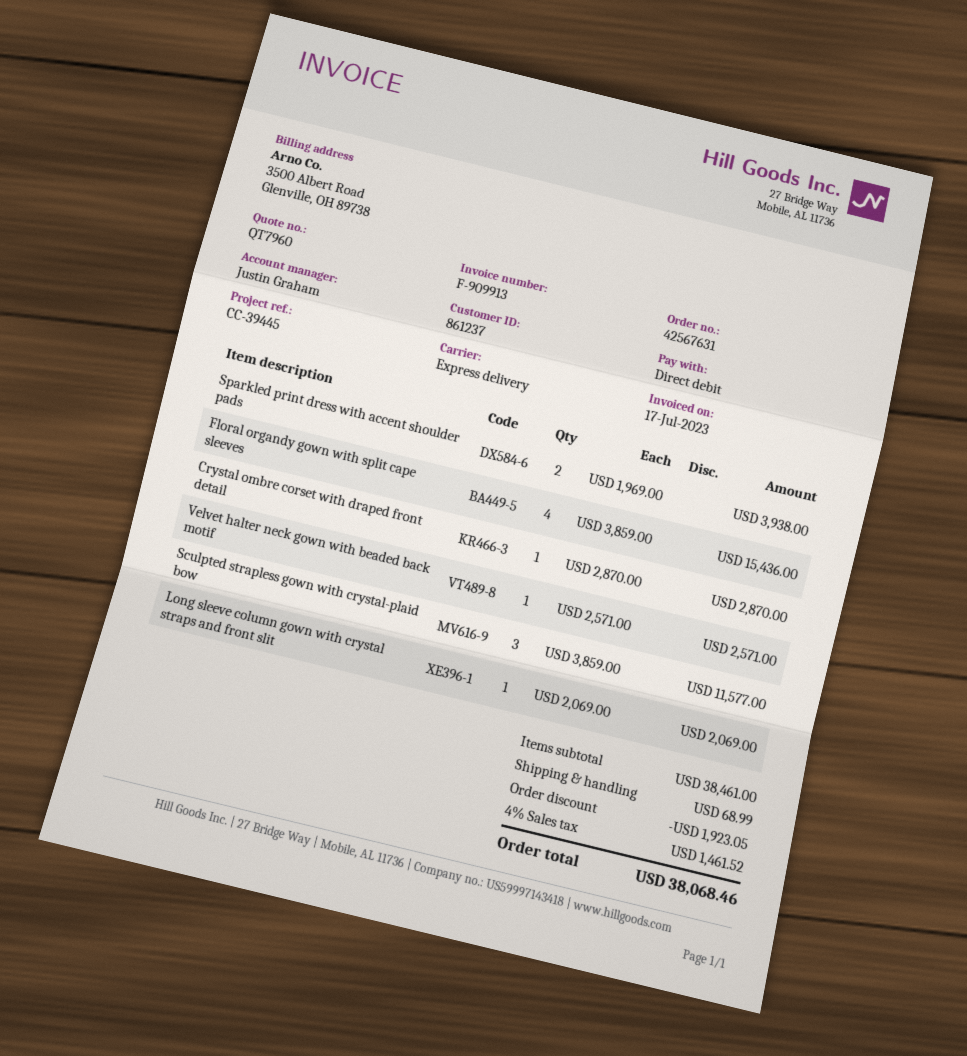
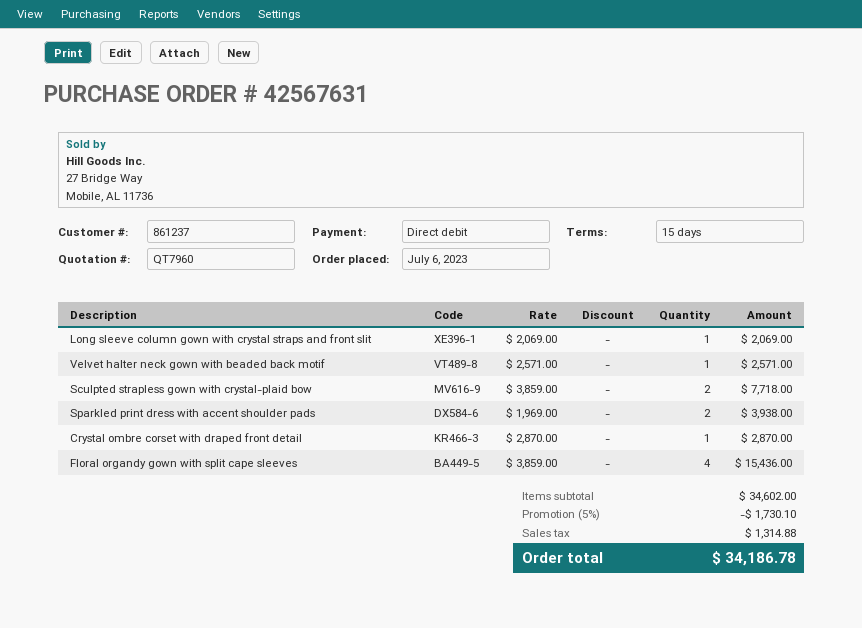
Sculpted strapless gown with crystal-plaid bow: 3 x 3859.00 = 11577.00 -> 2 x 3859.00 = 7718.00
subtotal: 38461.00 -> 34602.00
discount: 1923.05 -> 1730.10
shipping: 68.99 -> none
tax: 1461.52 -> 1314.88
total: 38068.46 -> 34186.78

